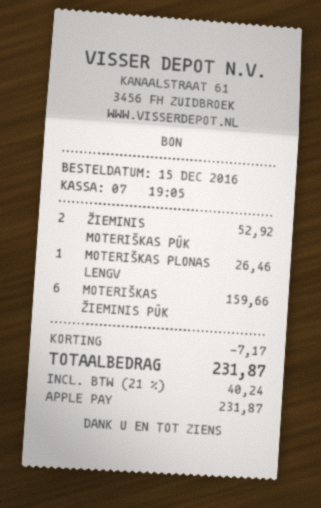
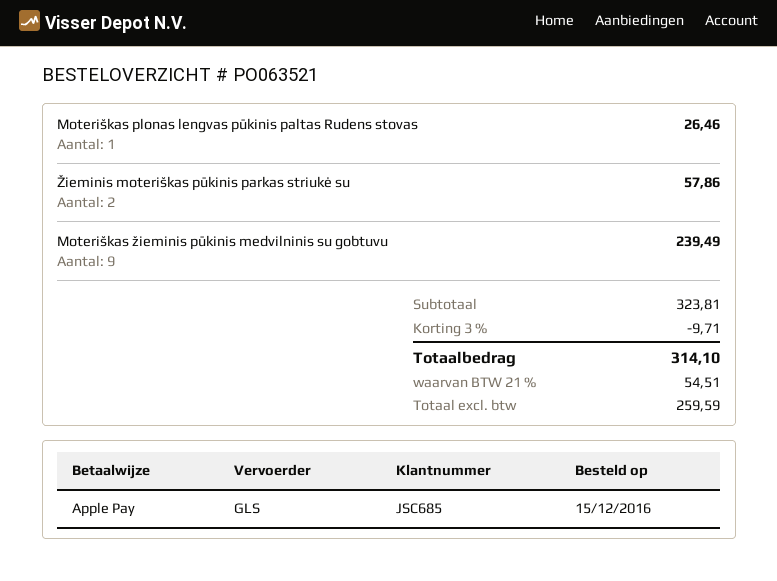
ŽIEMINIS MOTERIŠKAS PŪK: 2 for 52.92 -> 2 for 57.86
MOTERIŠKAS ŽIEMINIS PŪK: 6 for 159.66 -> 9 for 239.49
discount: 7.17 -> 9.71
tax: 21% = 40.24 -> 21% = 54.51
total: 231.87 -> 314.10

